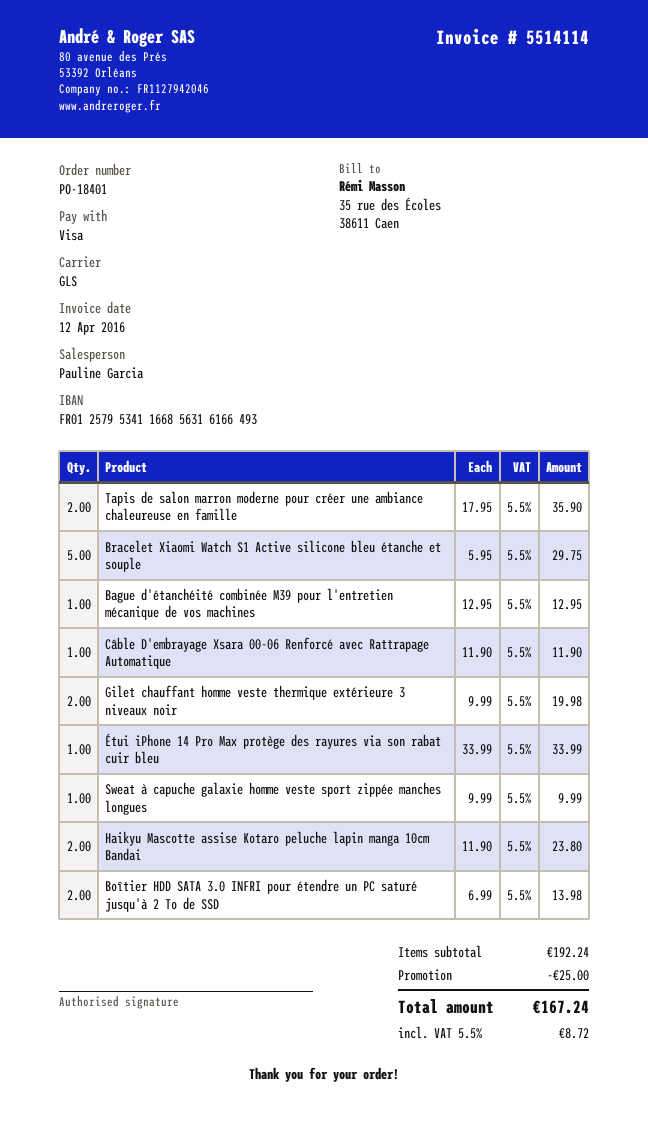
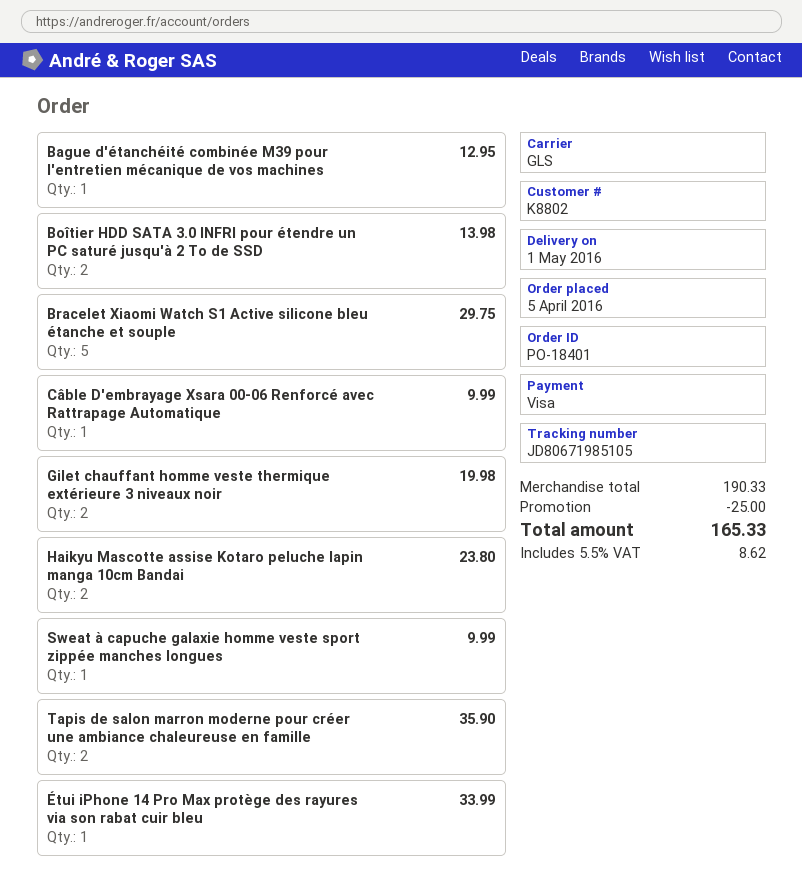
Câble D'embrayage Xsara 00-06 Renforcé avec Rattrapage Automatique: 1 for 11.90 -> 1 for 9.99
subtotal: 192.24 -> 190.33
tax: 5.5% = 8.72 -> 5.5% = 8.62
total: 167.24 -> 165.33

